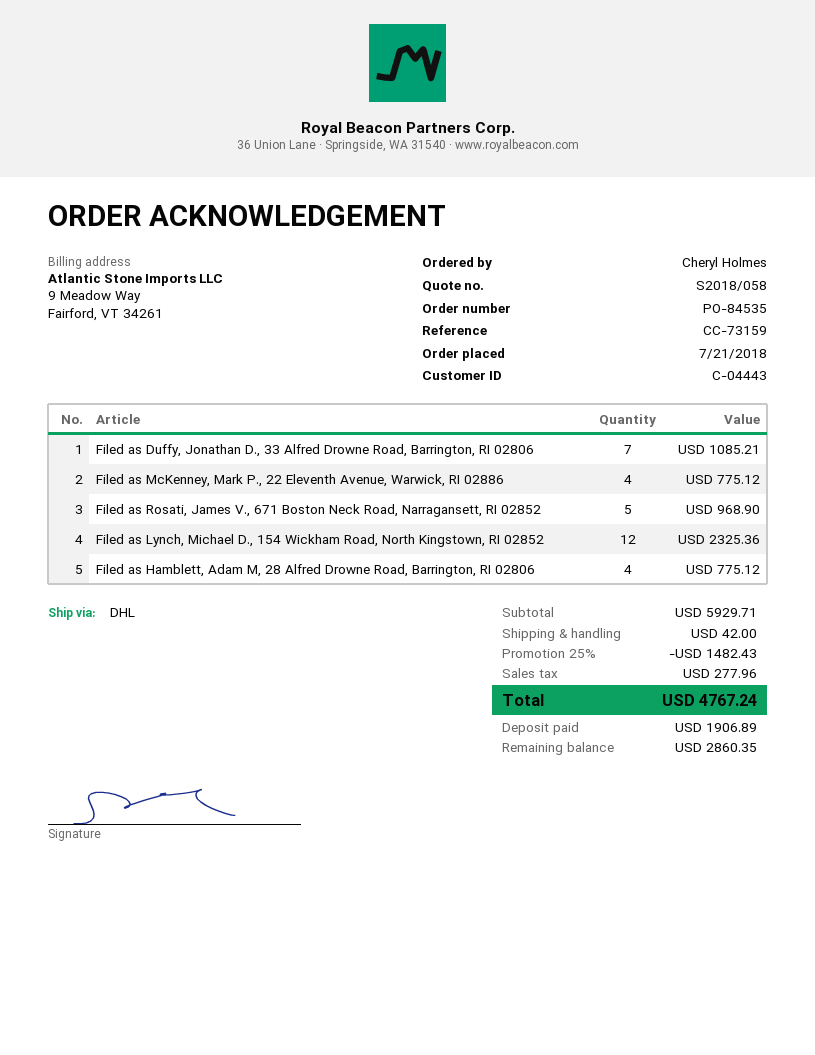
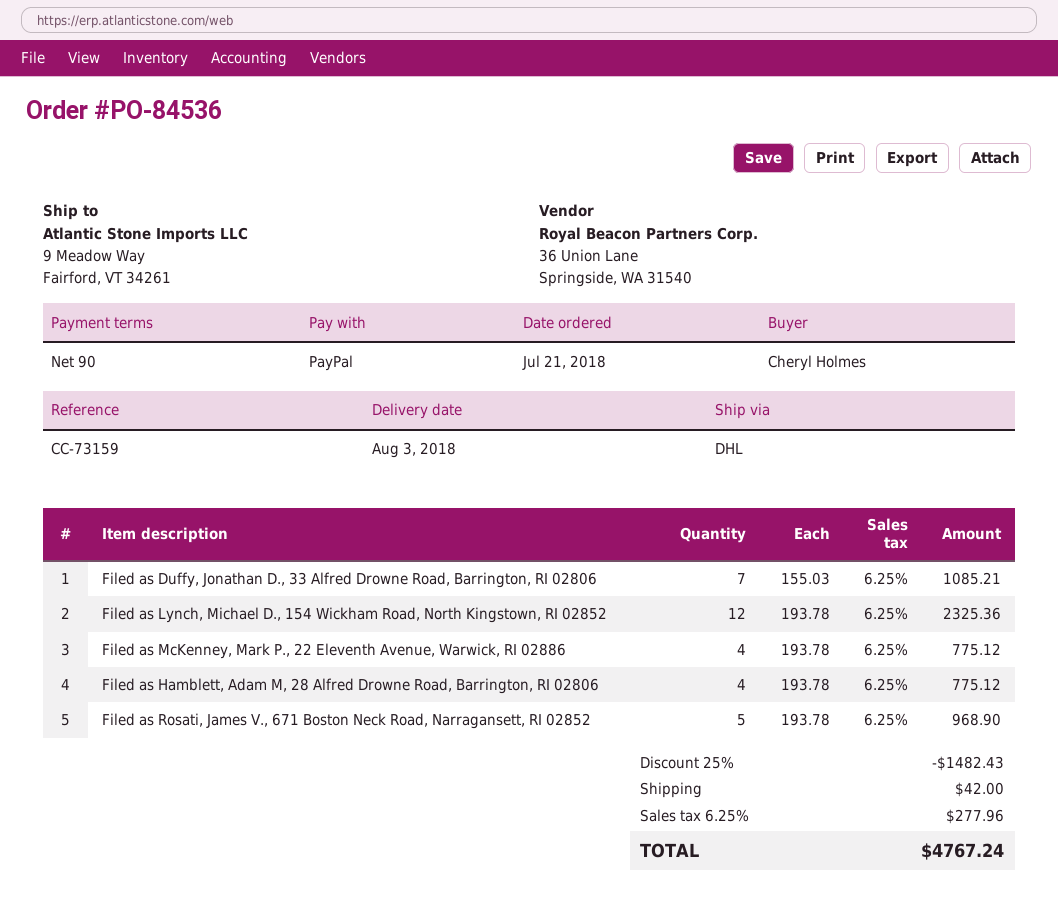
order number: PO-84535 -> PO-84536

